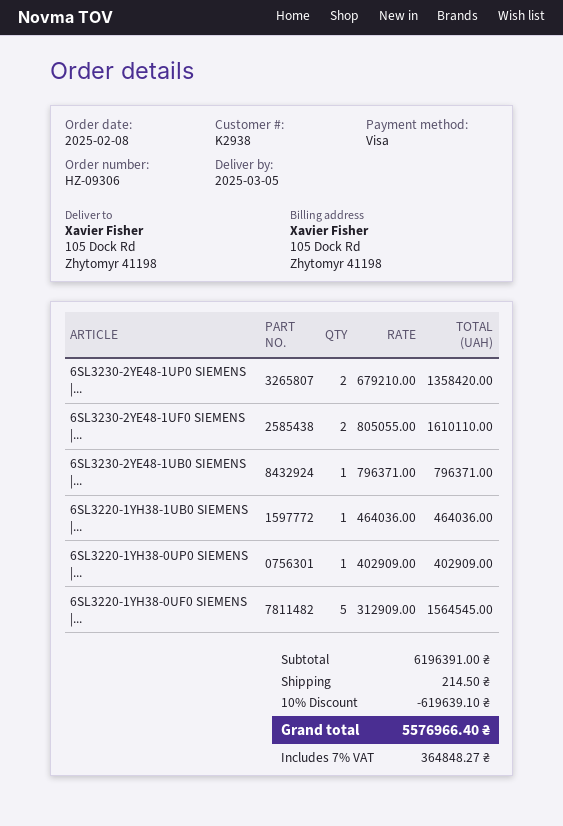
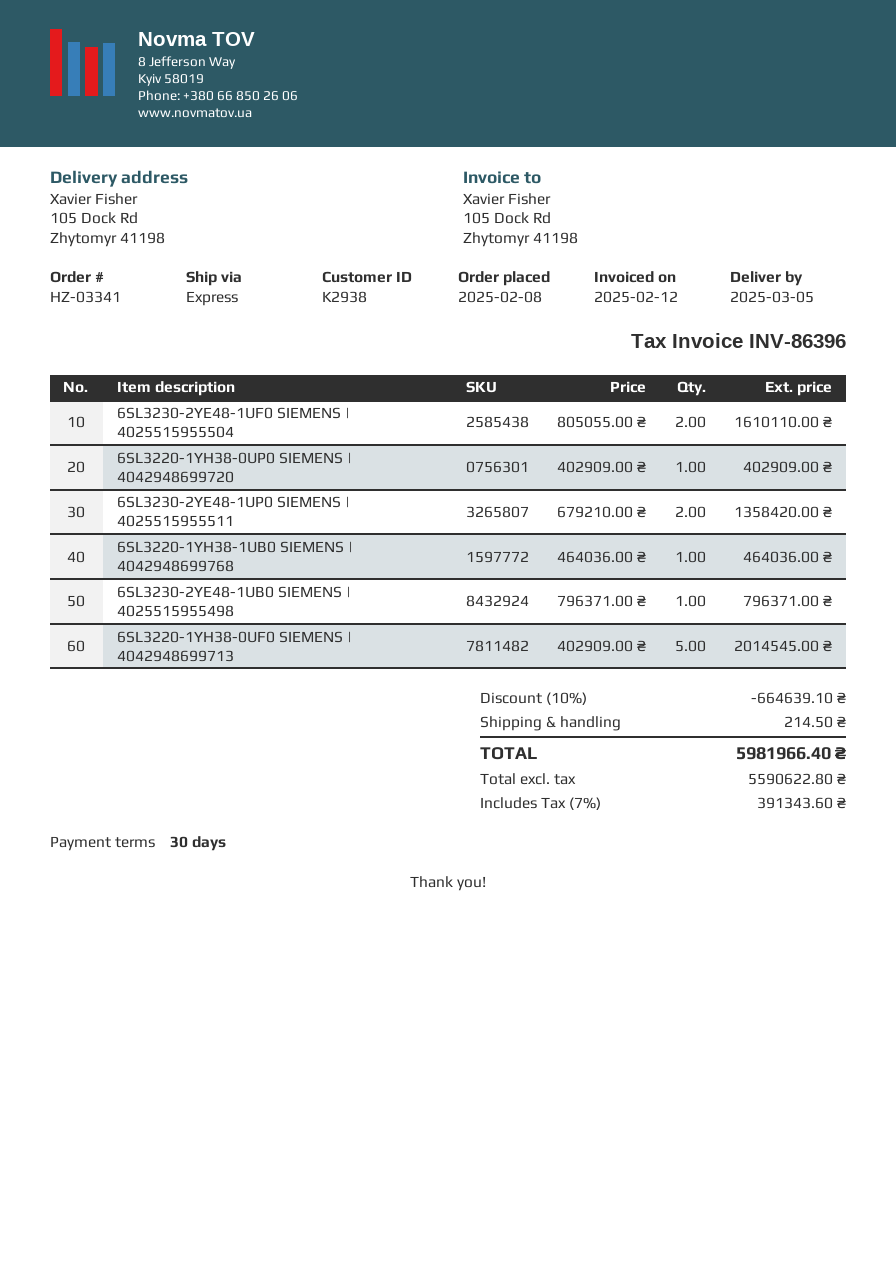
order number: HZ-09306 -> HZ-03341
6SL3220-1YH38-0UF0 SIEMENS |...: 5 x 312909.00 = 1564545.00 -> 5 x 402909.00 = 2014545.00
discount: 10% = 619639.10 -> 10% = 664639.10
tax: 7% = 364848.27 -> 7% = 391343.60
total: 5576966.40 -> 5981966.40

